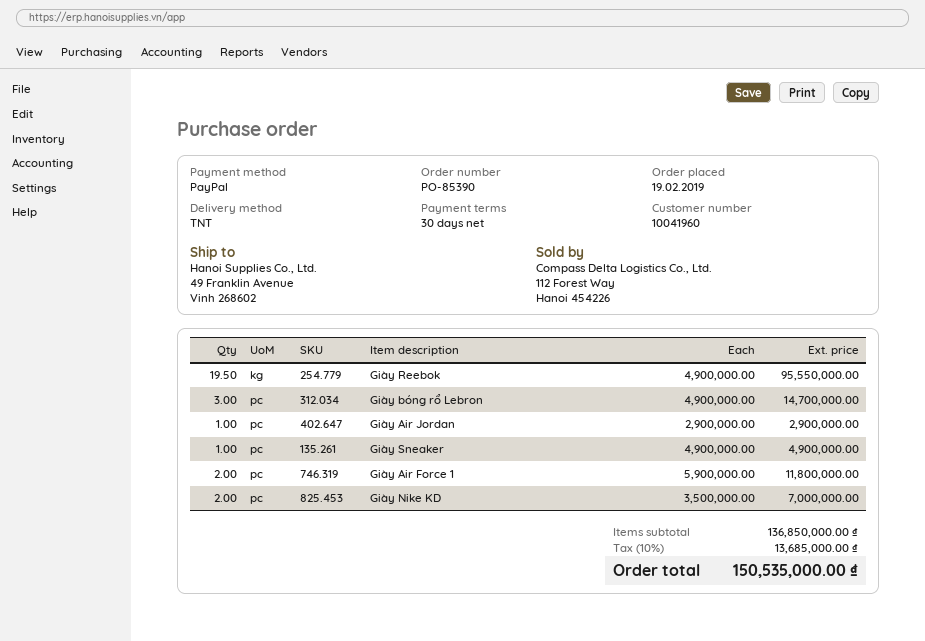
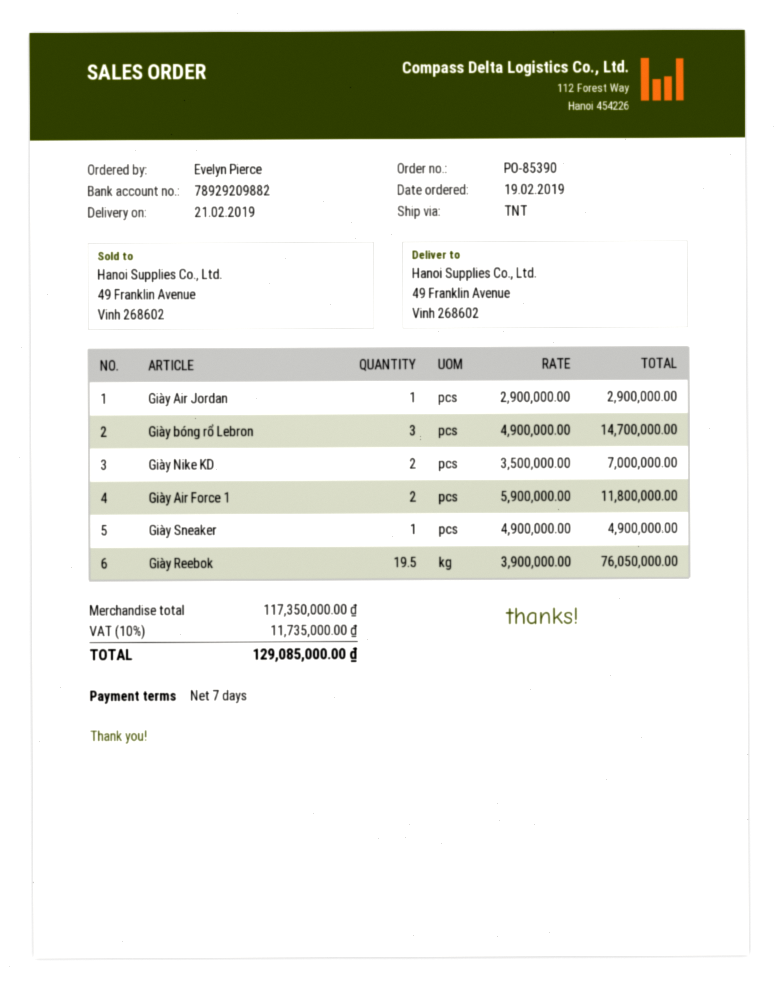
payment terms: 30 days -> 7 days
Giày Reebok: 19.5 x 4900000.00 = 95550000.00 -> 19.5 x 3900000.00 = 76050000.00
subtotal: 136850000.00 -> 117350000.00
tax: 10% = 13685000.00 -> 10% = 11735000.00
total: 150535000.00 -> 129085000.00

